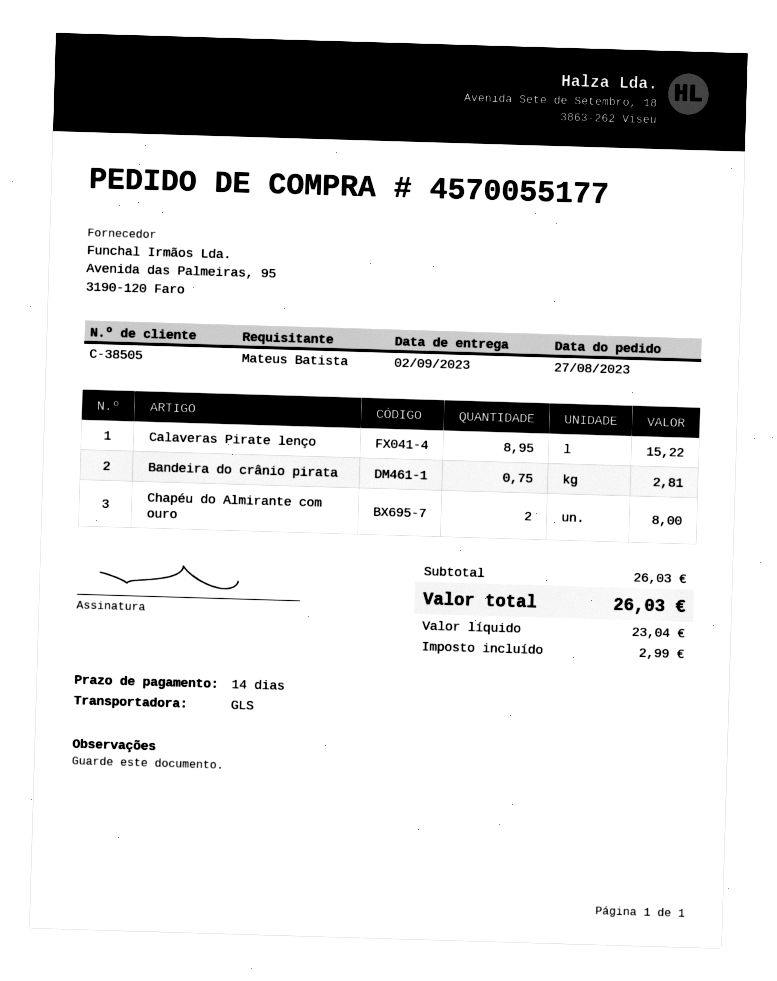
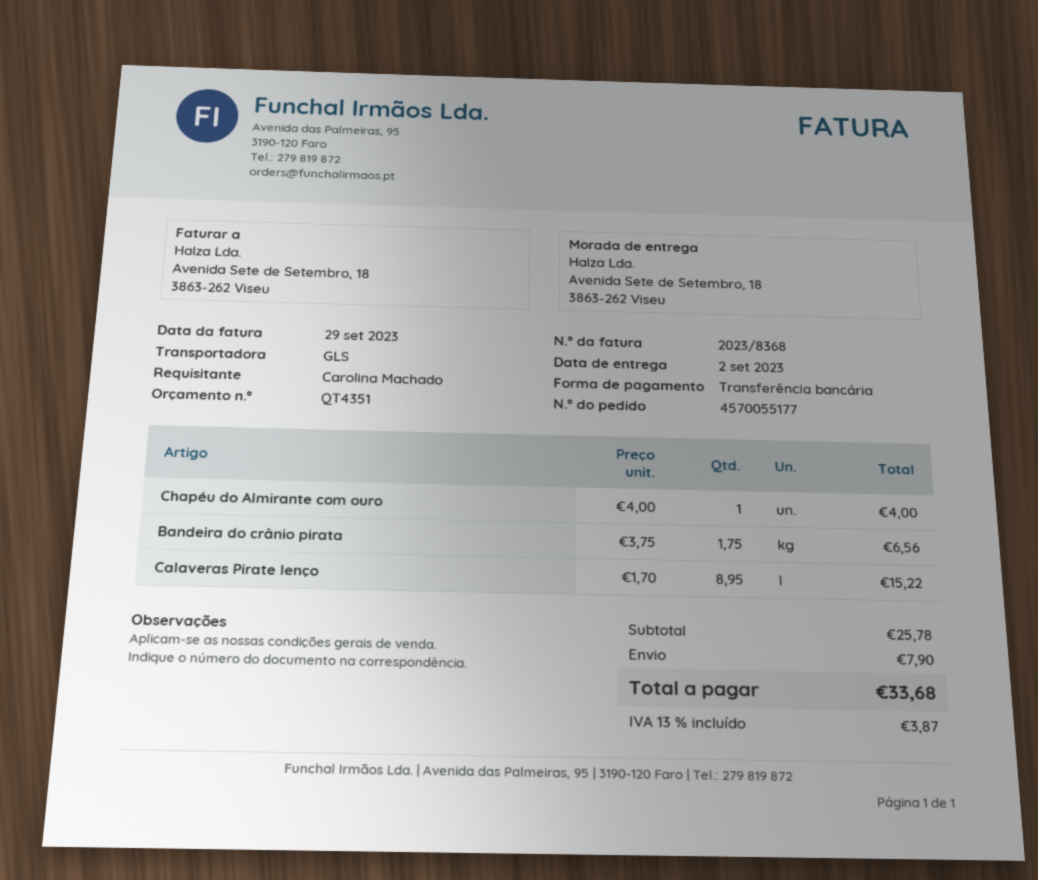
ordered by: Mateus Batista -> Carolina Machado
Bandeira do crânio pirata: 0.75 for 2.81 -> 1.75 for 6.56
Chapéu do Almirante com ouro: 2 for 8.00 -> 1 for 4.00
subtotal: 26.03 -> 25.78
shipping: none -> 7.90
tax: 2.99 -> 3.87
total: 26.03 -> 33.68

